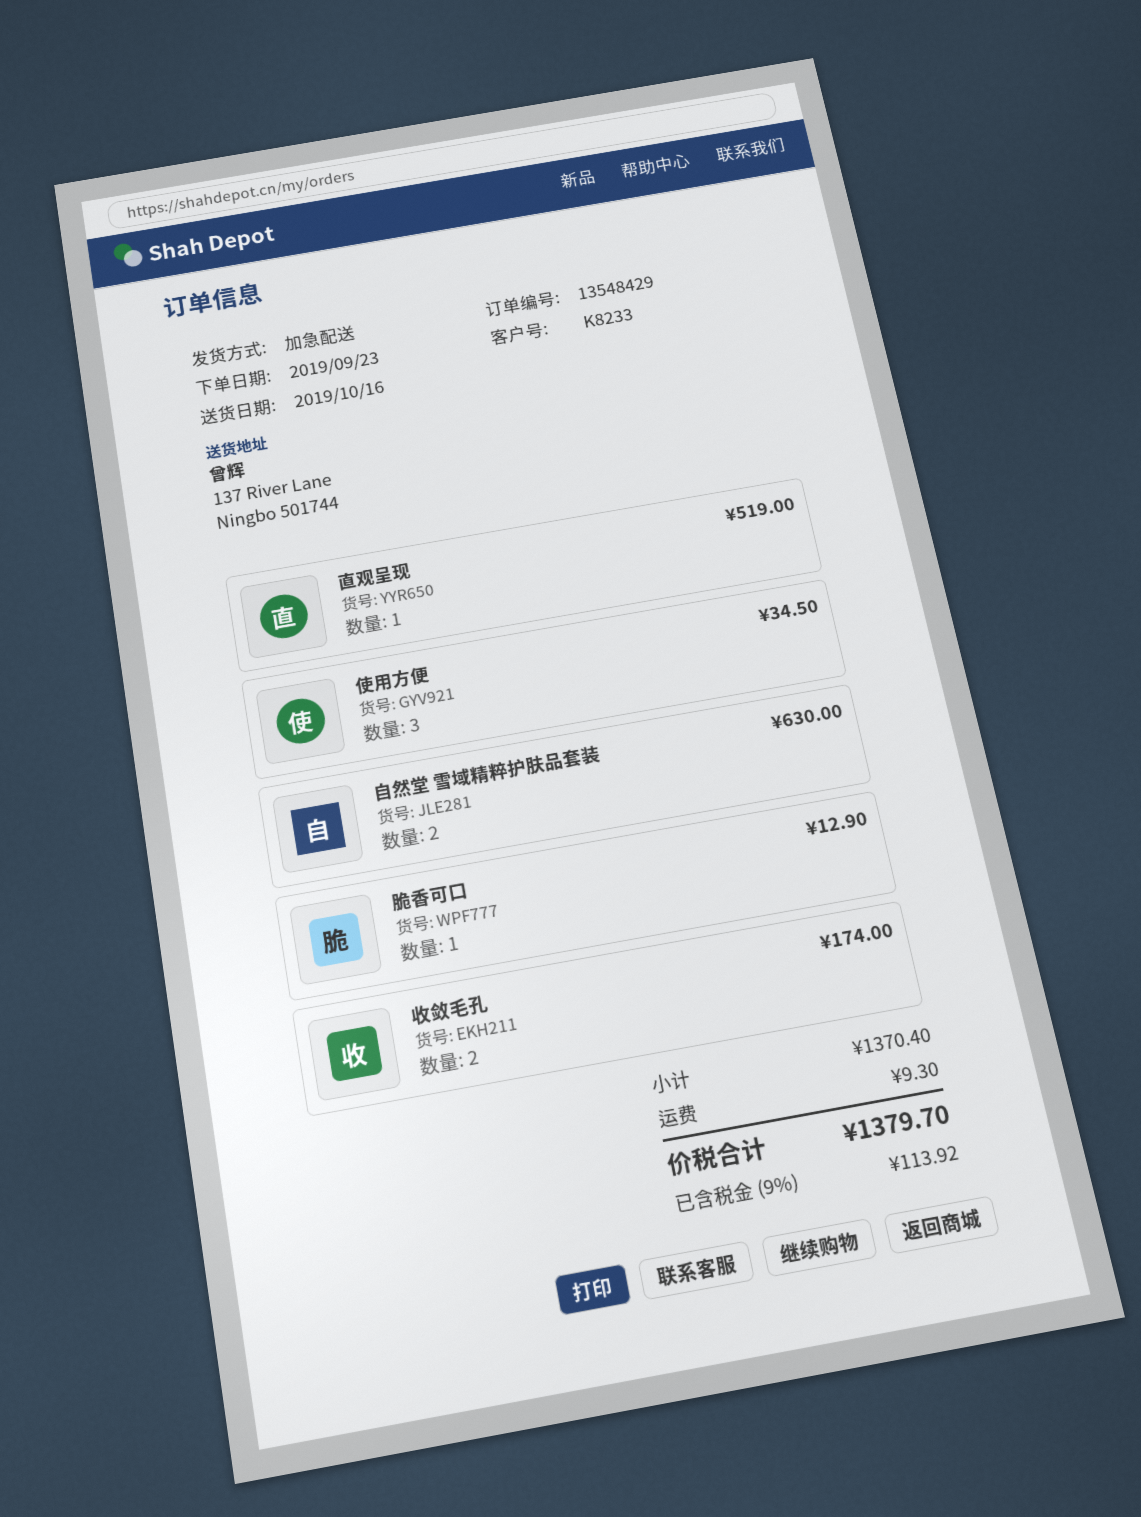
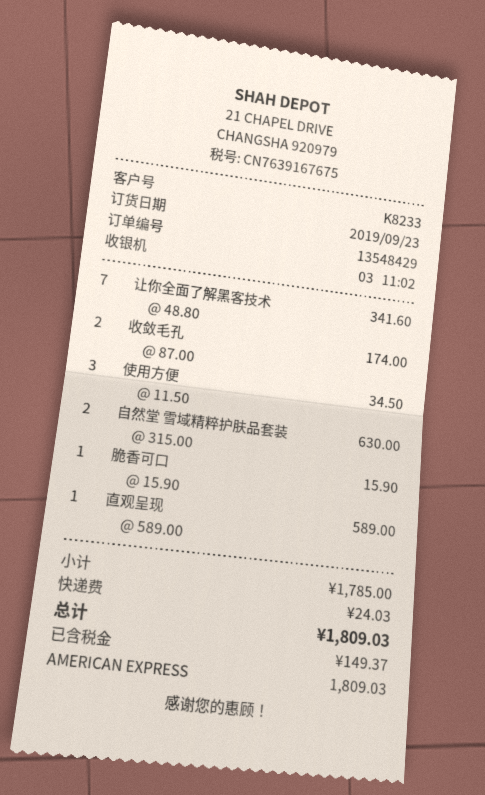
直观呈现: 1 for 519.00 -> 1 for 589.00
脆香可口: 1 for 12.90 -> 1 for 15.90
让你全面了解黑客技术: none -> 7 for 341.60
subtotal: 1370.40 -> 1785.00
shipping: 9.30 -> 24.03
tax: 113.92 -> 149.37
total: 1379.70 -> 1809.03

